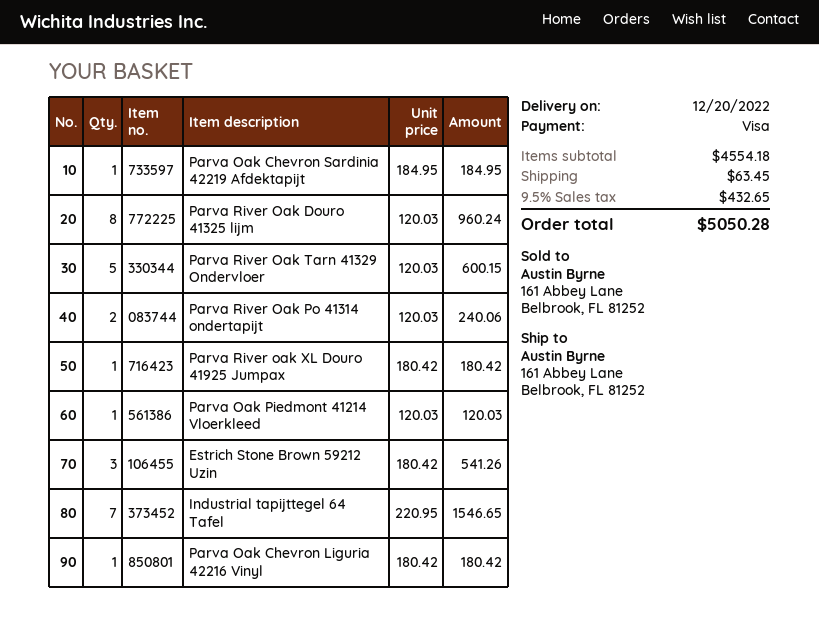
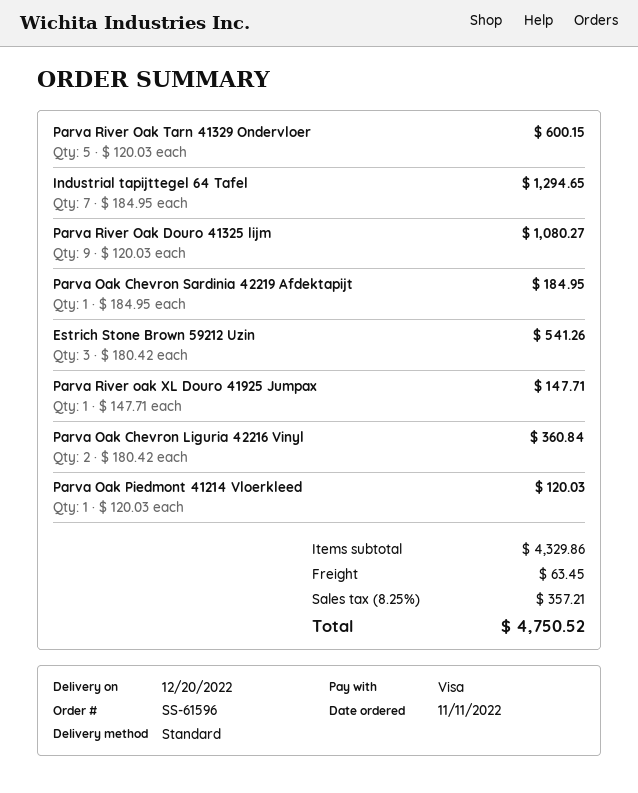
Parva River Oak Douro 41325 lijm: 8 x 120.03 = 960.24 -> 9 x 120.03 = 1080.27
Parva River Oak Po 41314 ondertapijt: 2 x 120.03 = 240.06 -> none
Parva River oak XL Douro 41925 Jumpax: 1 x 180.42 = 180.42 -> 1 x 147.71 = 147.71
Industrial tapijttegel 64 Tafel: 7 x 220.95 = 1546.65 -> 7 x 184.95 = 1294.65
Parva Oak Chevron Liguria 42216 Vinyl: 1 x 180.42 = 180.42 -> 2 x 180.42 = 360.84
subtotal: 4554.18 -> 4329.86
tax: 9.5% = 432.65 -> 8.25% = 357.21
total: 5050.28 -> 4750.52

